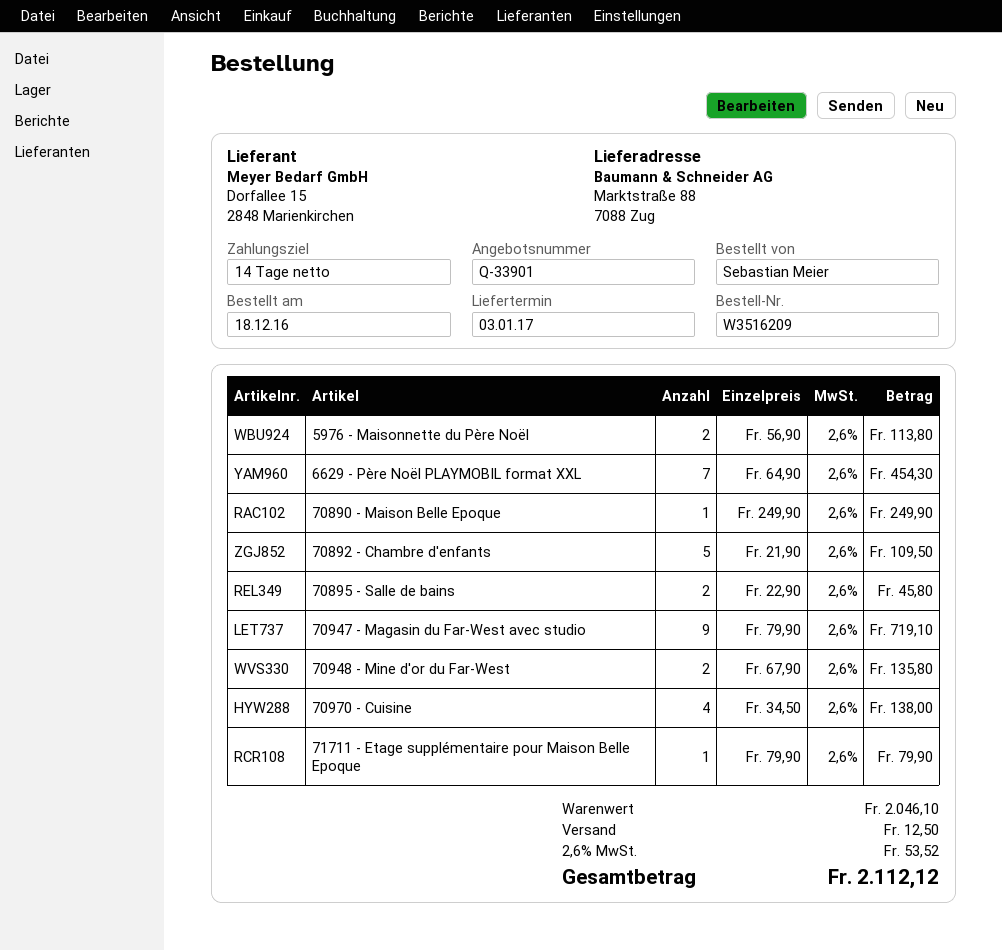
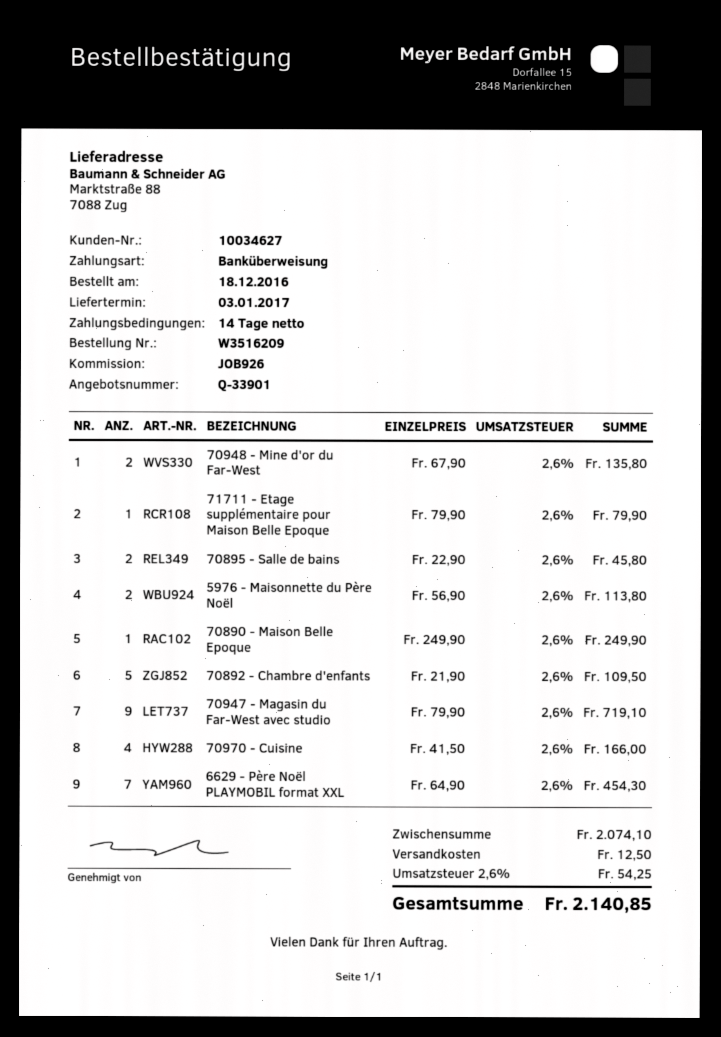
70970 - Cuisine: 4 x 34.50 = 138.00 -> 4 x 41.50 = 166.00
subtotal: 2046.10 -> 2074.10
tax: 2.6% = 53.52 -> 2.6% = 54.25
total: 2112.12 -> 2140.85

